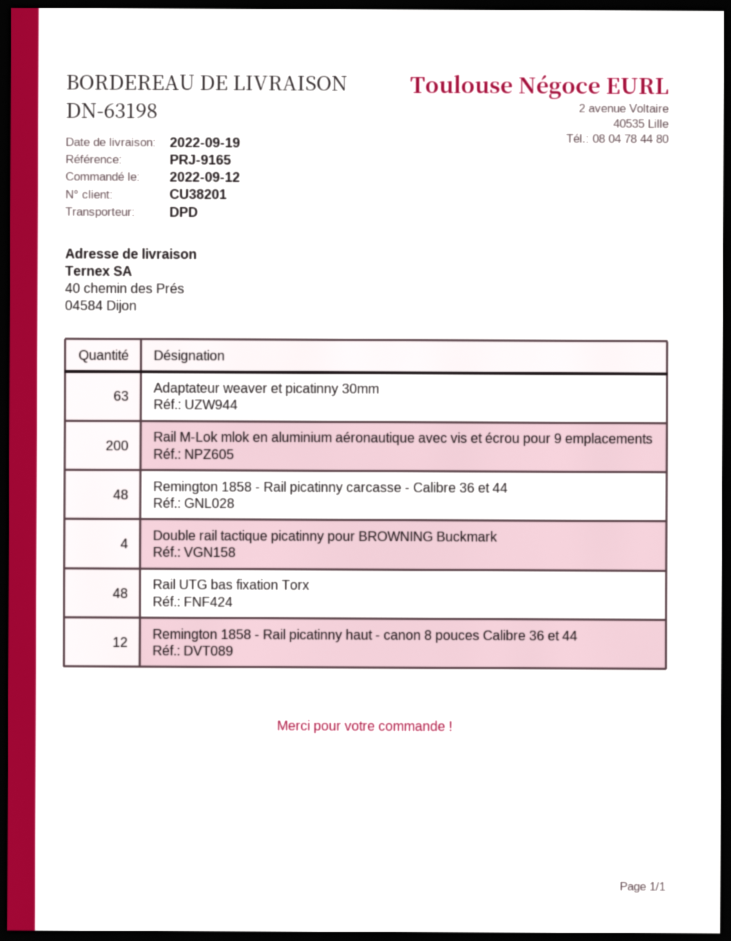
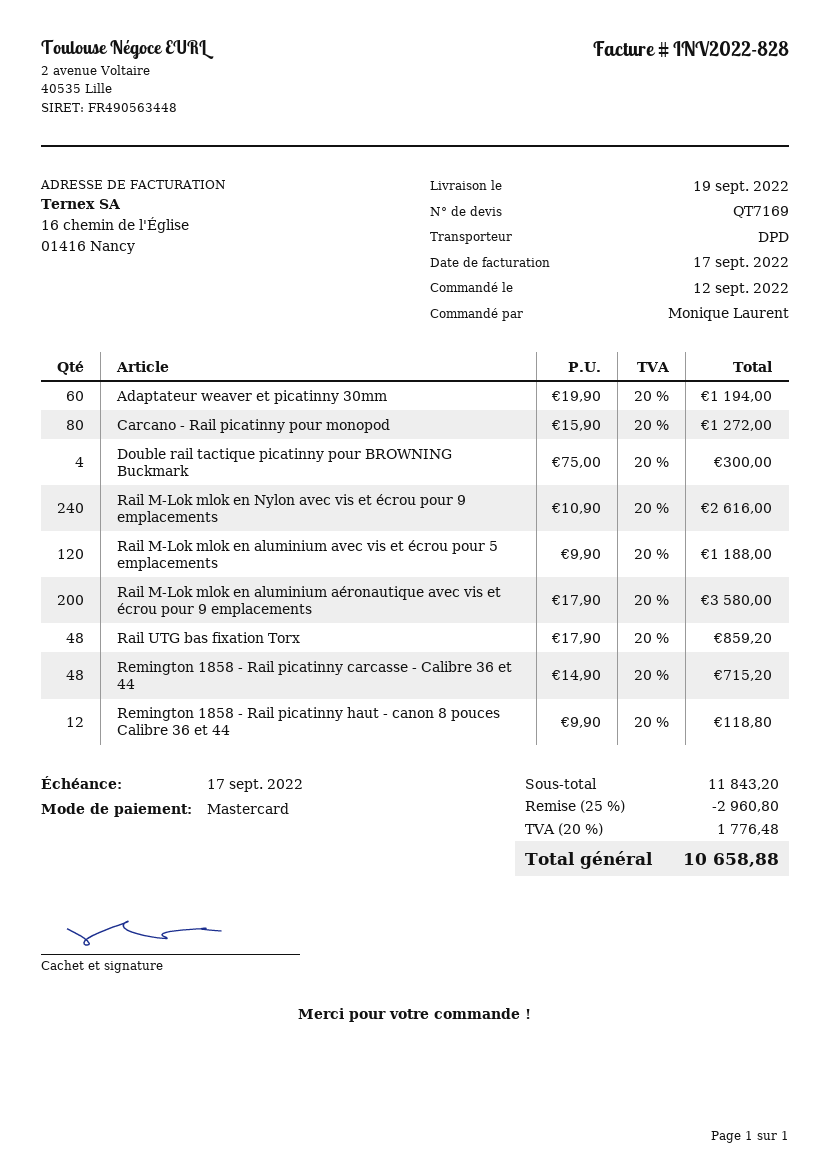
Adaptateur weaver et picatinny 30mm: 63 -> 60
Carcano - Rail picatinny pour monopod: none -> 80
Rail M-Lok mlok en Nylon avec vis et écrou pour 9 emplacements: none -> 240
Rail M-Lok mlok en aluminium avec vis et écrou pour 5 emplacements: none -> 120

